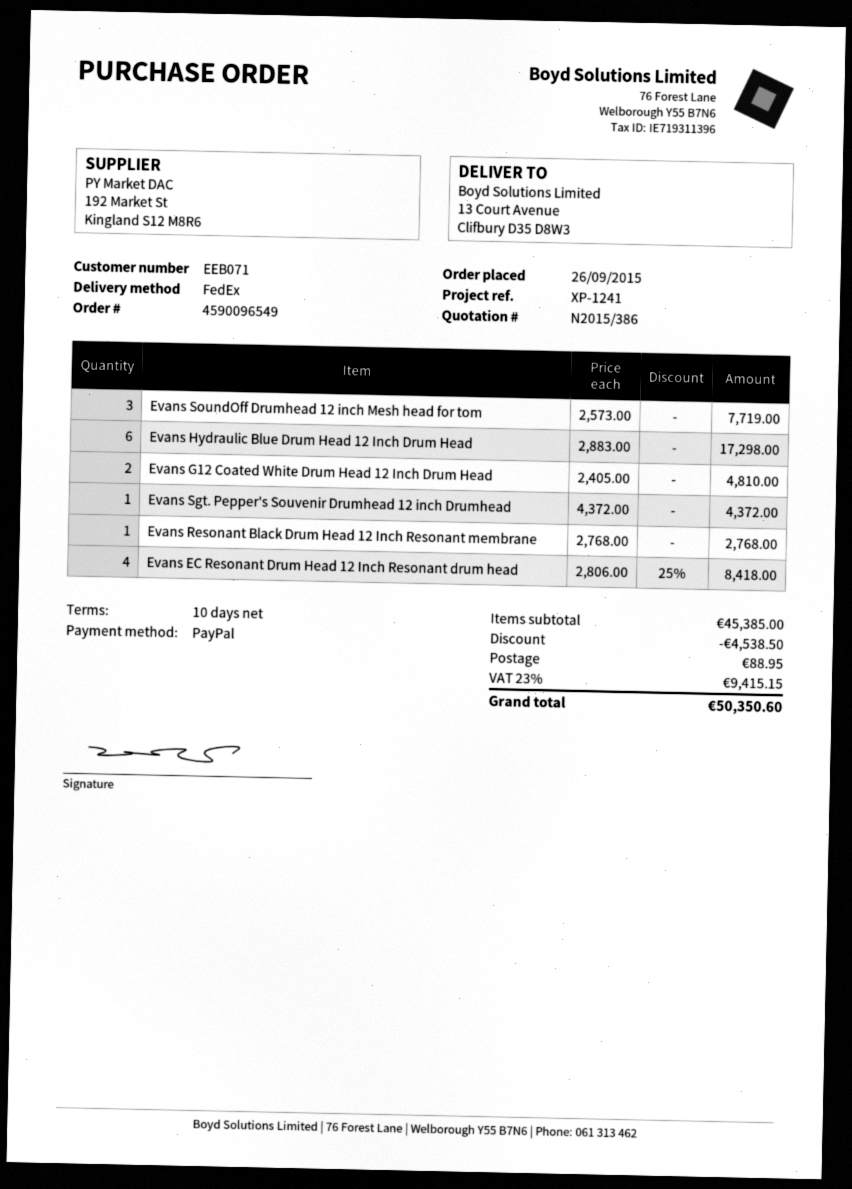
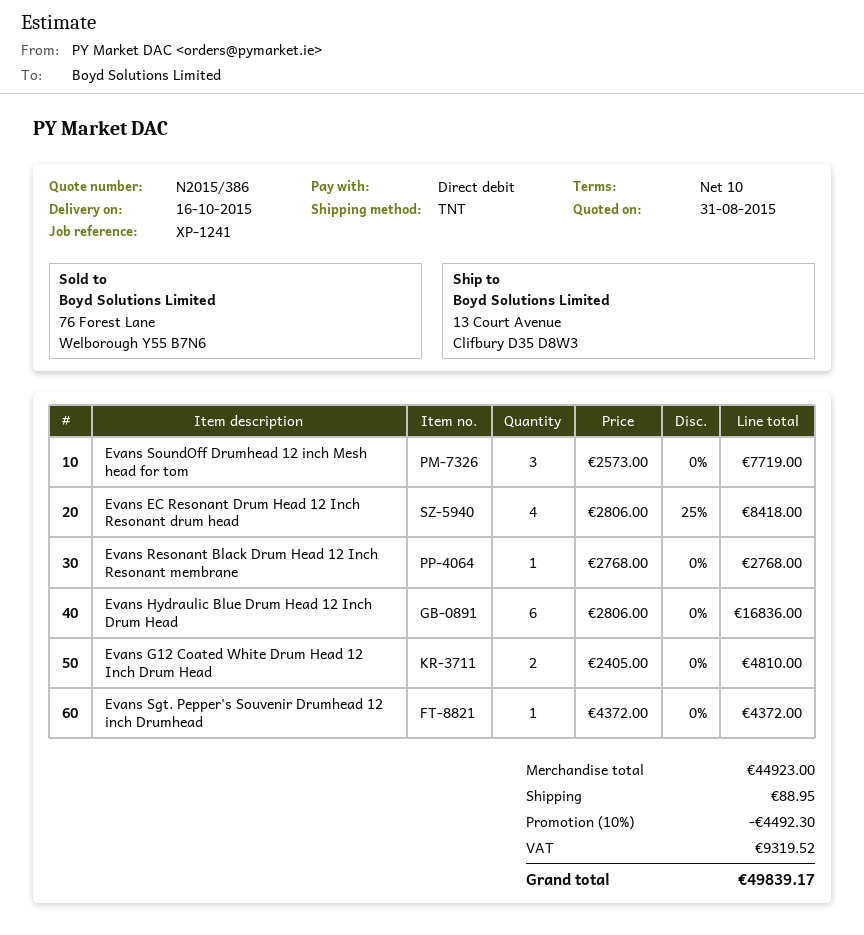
payment method: PayPal -> direct debit
shipping method: FedEx -> TNT
Evans Hydraulic Blue Drum Head 12 Inch Drum Head: 6 x 2883.00 = 17298.00 -> 6 x 2806.00 = 16836.00
subtotal: 45385.00 -> 44923.00
discount: 4538.50 -> 4492.30
tax: 9415.15 -> 9319.52
total: 50350.60 -> 49839.17

